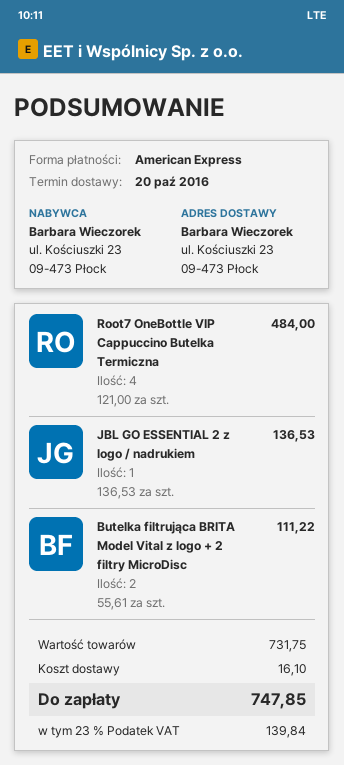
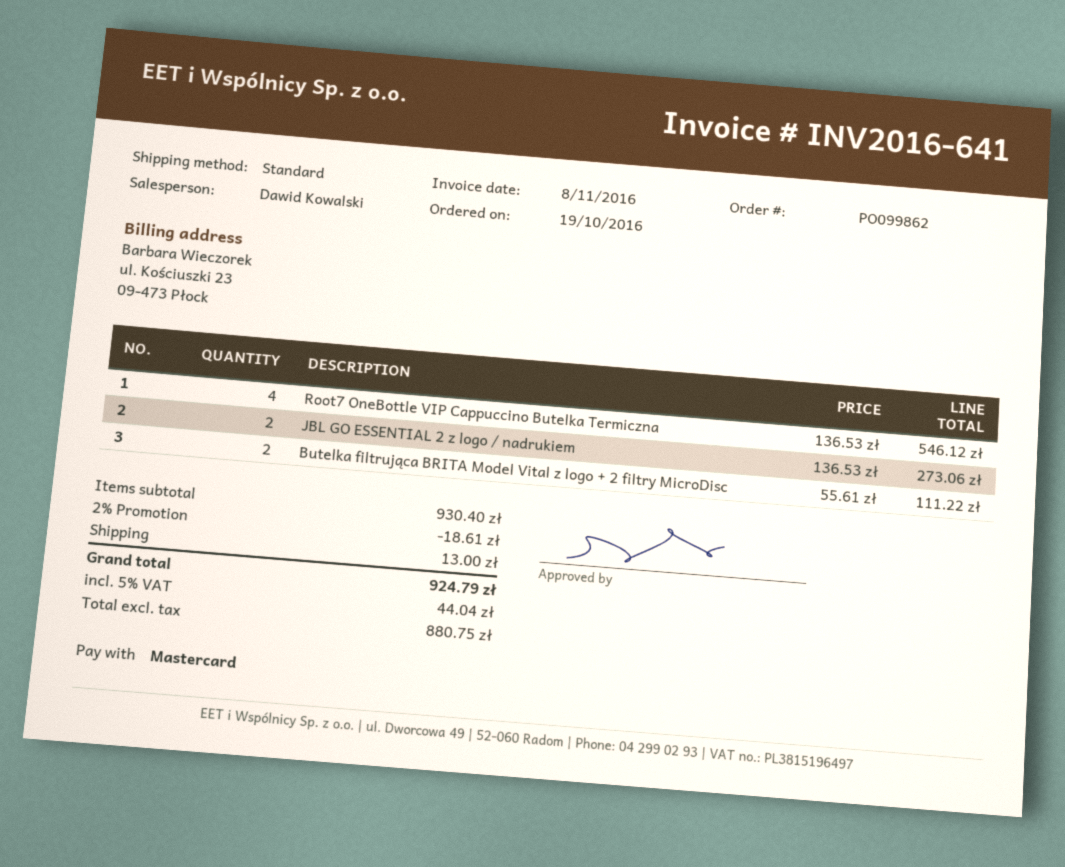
payment method: American Express -> Mastercard
Root7 OneBottle VIP Cappuccino Butelka Termiczna: 4 x 121.00 = 484.00 -> 4 x 136.53 = 546.12
JBL GO ESSENTIAL 2 z logo / nadrukiem: 1 x 136.53 = 136.53 -> 2 x 136.53 = 273.06
subtotal: 731.75 -> 930.40
discount: none -> 2% = 18.61
shipping: 16.10 -> 13.00
tax: 23% = 139.84 -> 5% = 44.04
total: 747.85 -> 924.79

